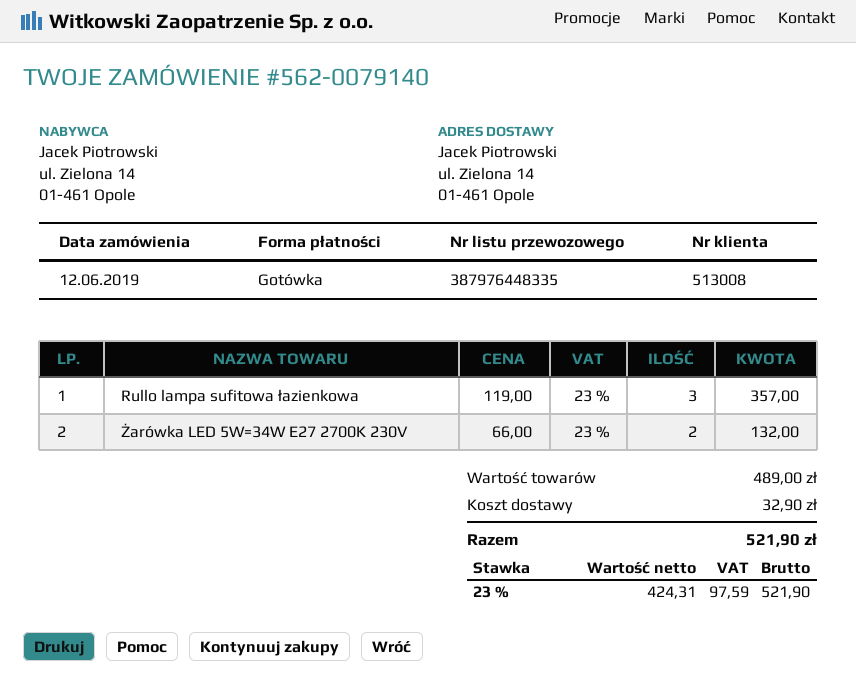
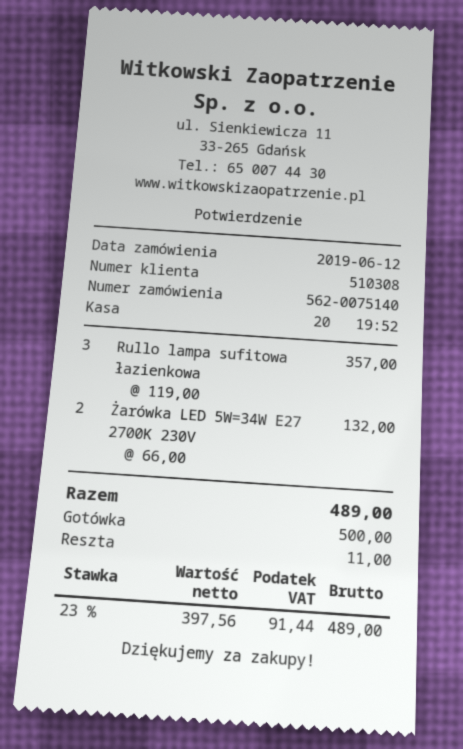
order number: 562-0079140 -> 562-0075140
customer number: 513008 -> 510308
shipping: 32.90 -> none
net: 424.31 -> 397.56
tax: 23% = 97.59 -> 23% = 91.44
total: 521.90 -> 489.00

